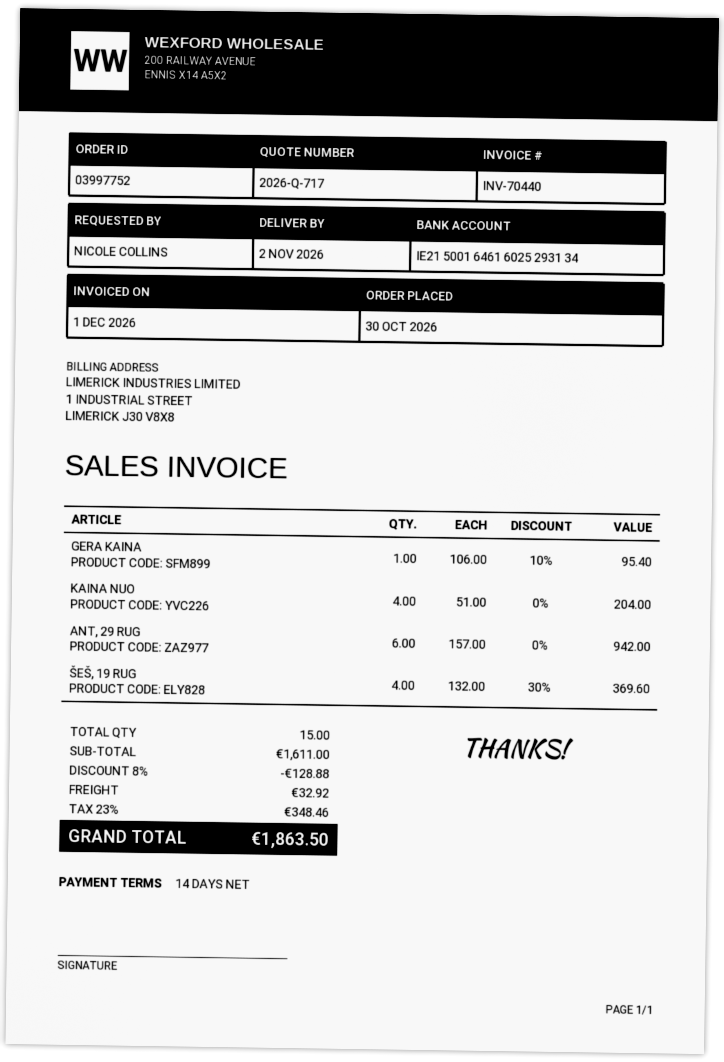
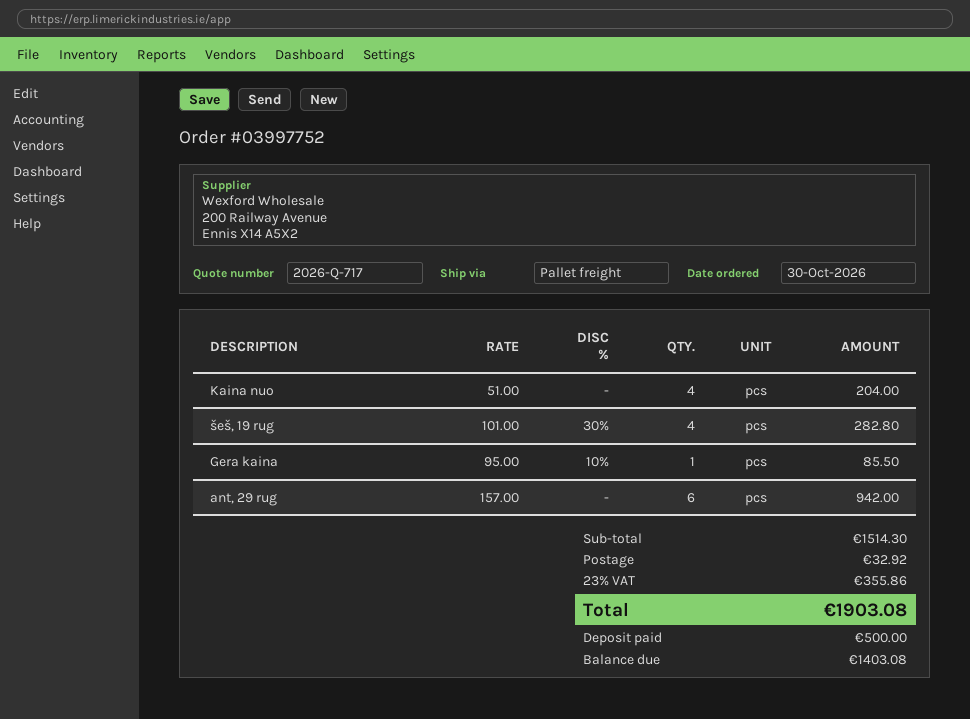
GERA KAINA: 1 x 106.00 - 10% = 95.40 -> 1 x 95.00 - 10% = 85.50
ŠEŠ, 19 RUG: 4 x 132.00 - 30% = 369.60 -> 4 x 101.00 - 30% = 282.80
subtotal: 1611.00 -> 1514.30
discount: 8% = 128.88 -> none
tax: 23% = 348.46 -> 23% = 355.86
total: 1863.50 -> 1903.08

